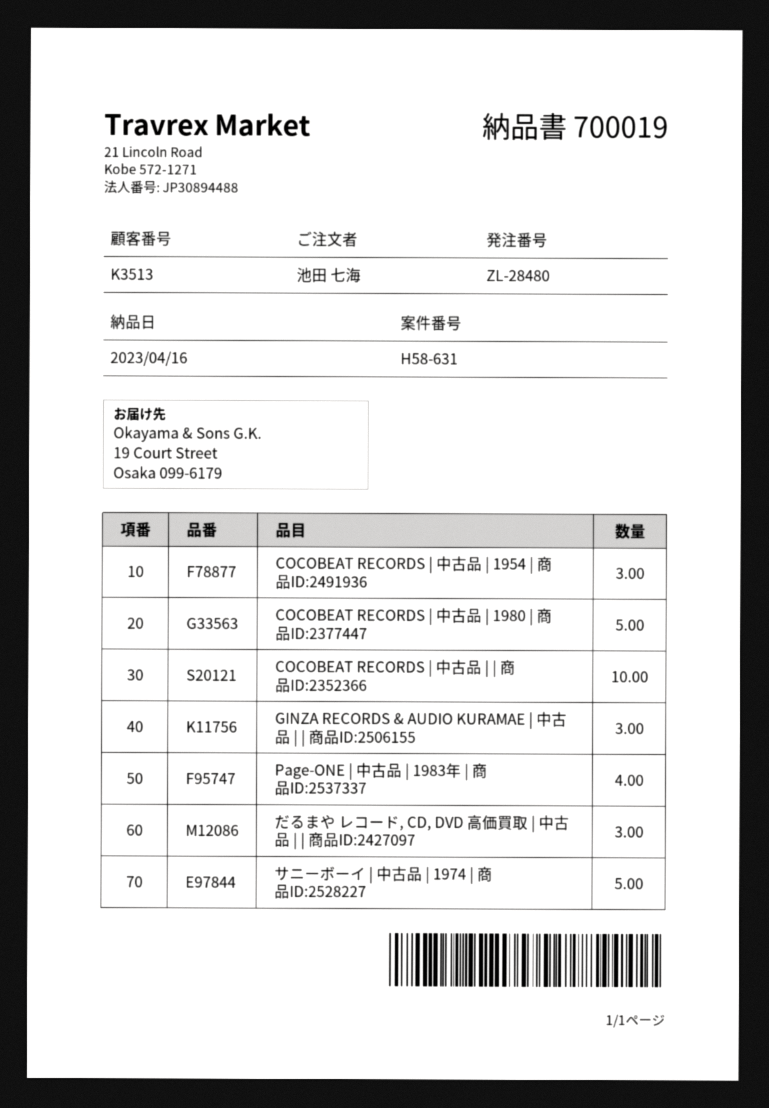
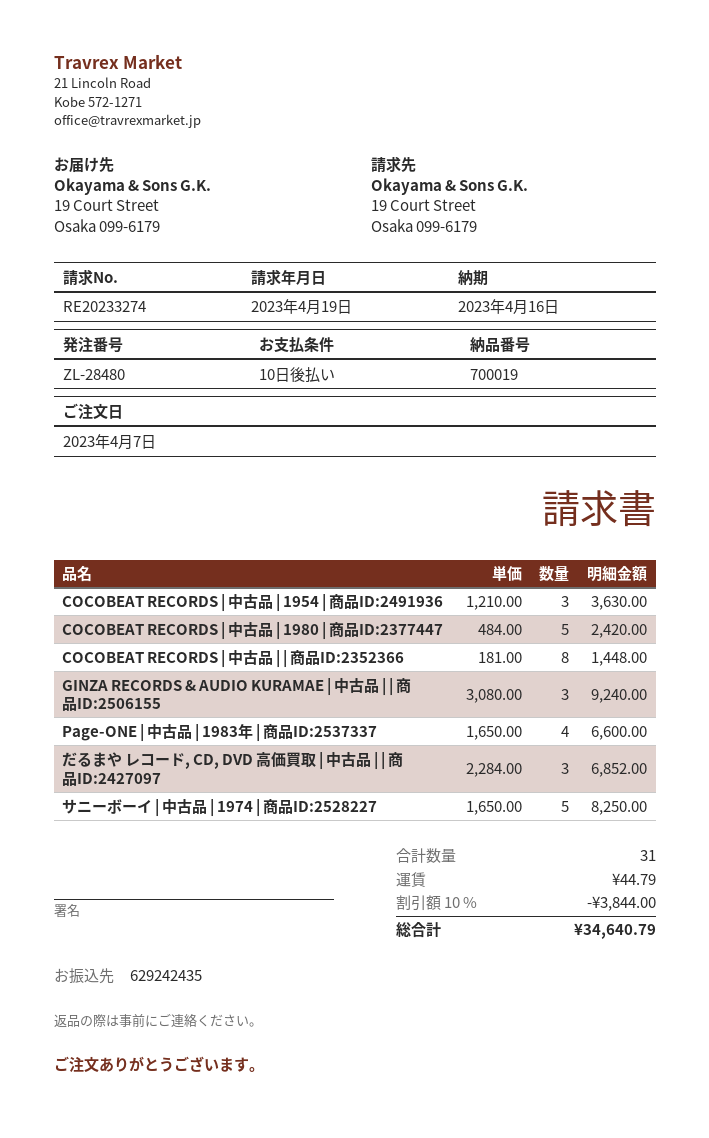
COCOBEAT RECORDS | 中古品 | | 商品ID:2352366: 10 -> 8

